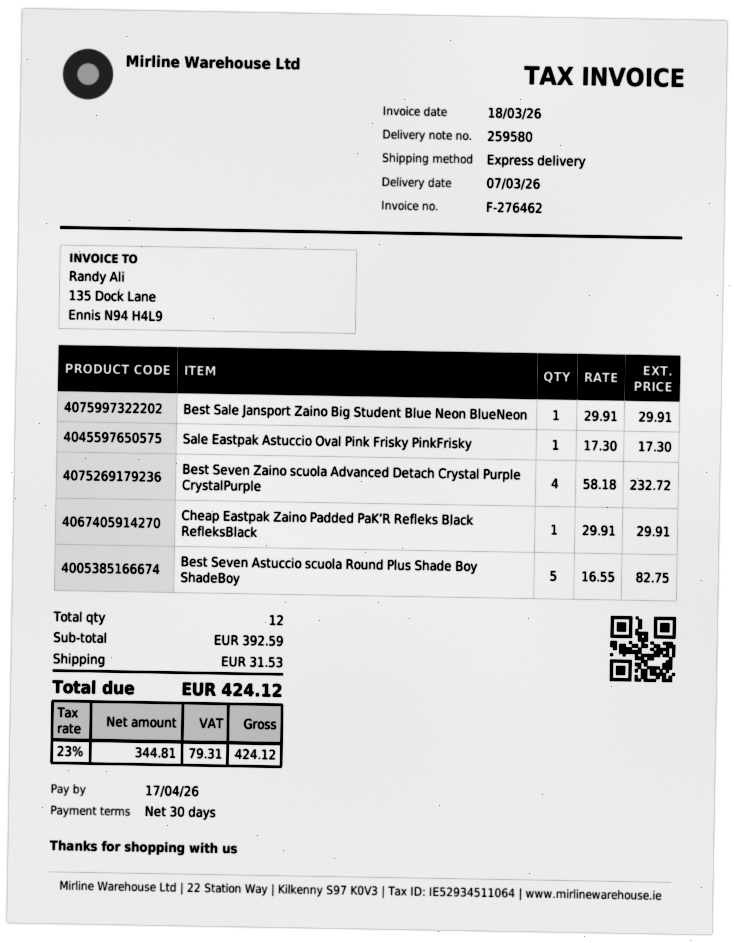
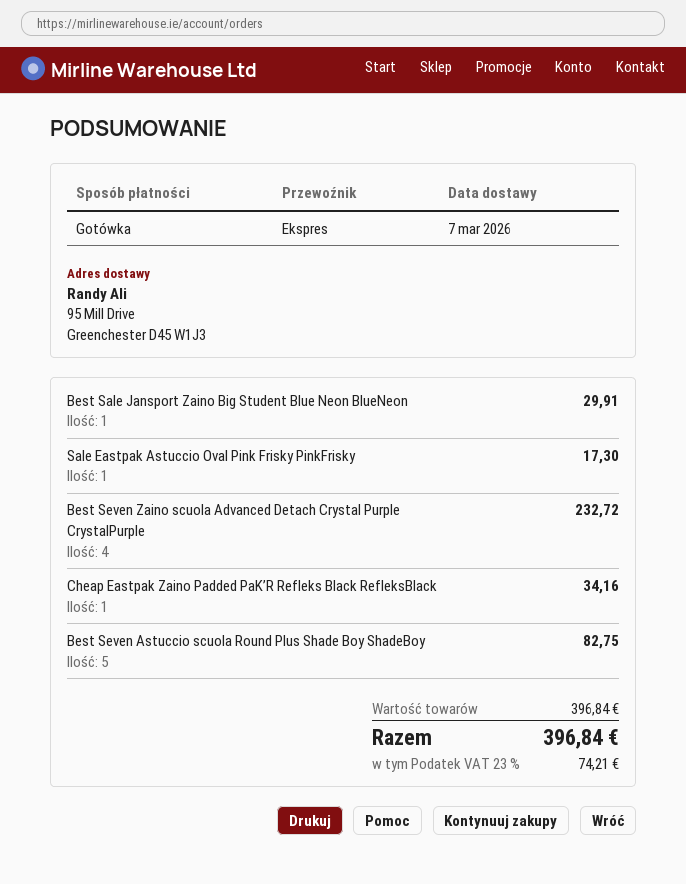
Cheap Eastpak Zaino Padded PaK’R Refleks Black RefleksBlack: 1 for 29.91 -> 1 for 34.16
subtotal: 392.59 -> 396.84
shipping: 31.53 -> none
tax: 23% = 79.31 -> 23% = 74.21
total: 424.12 -> 396.84

